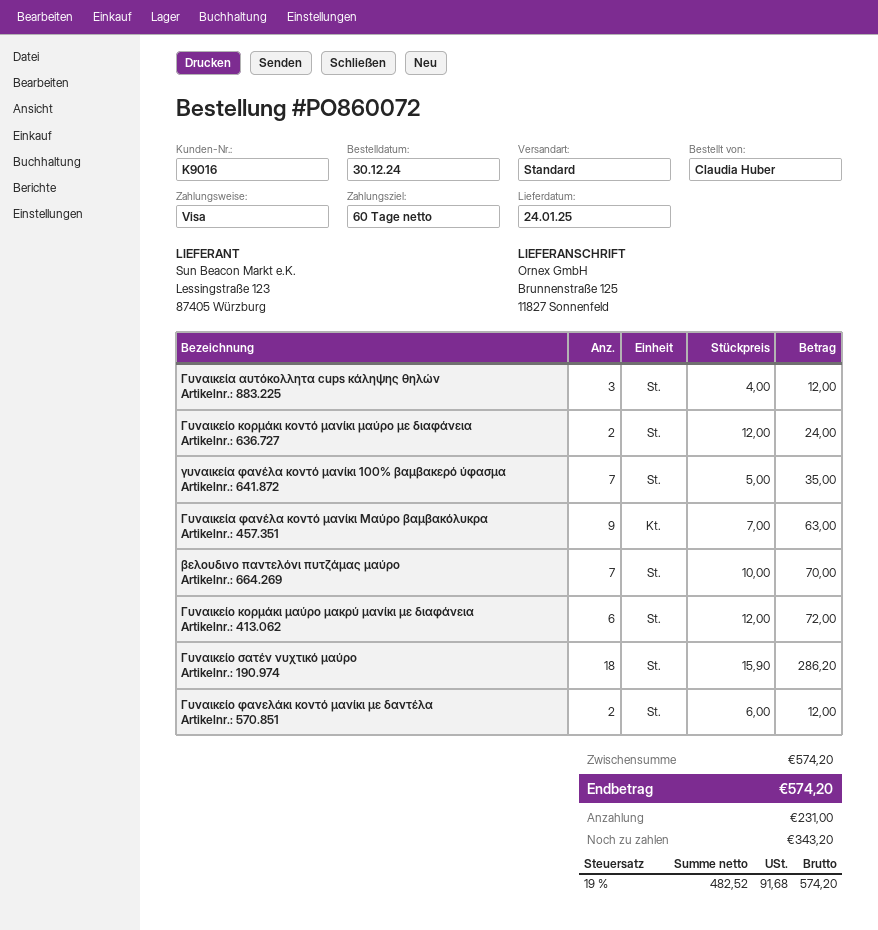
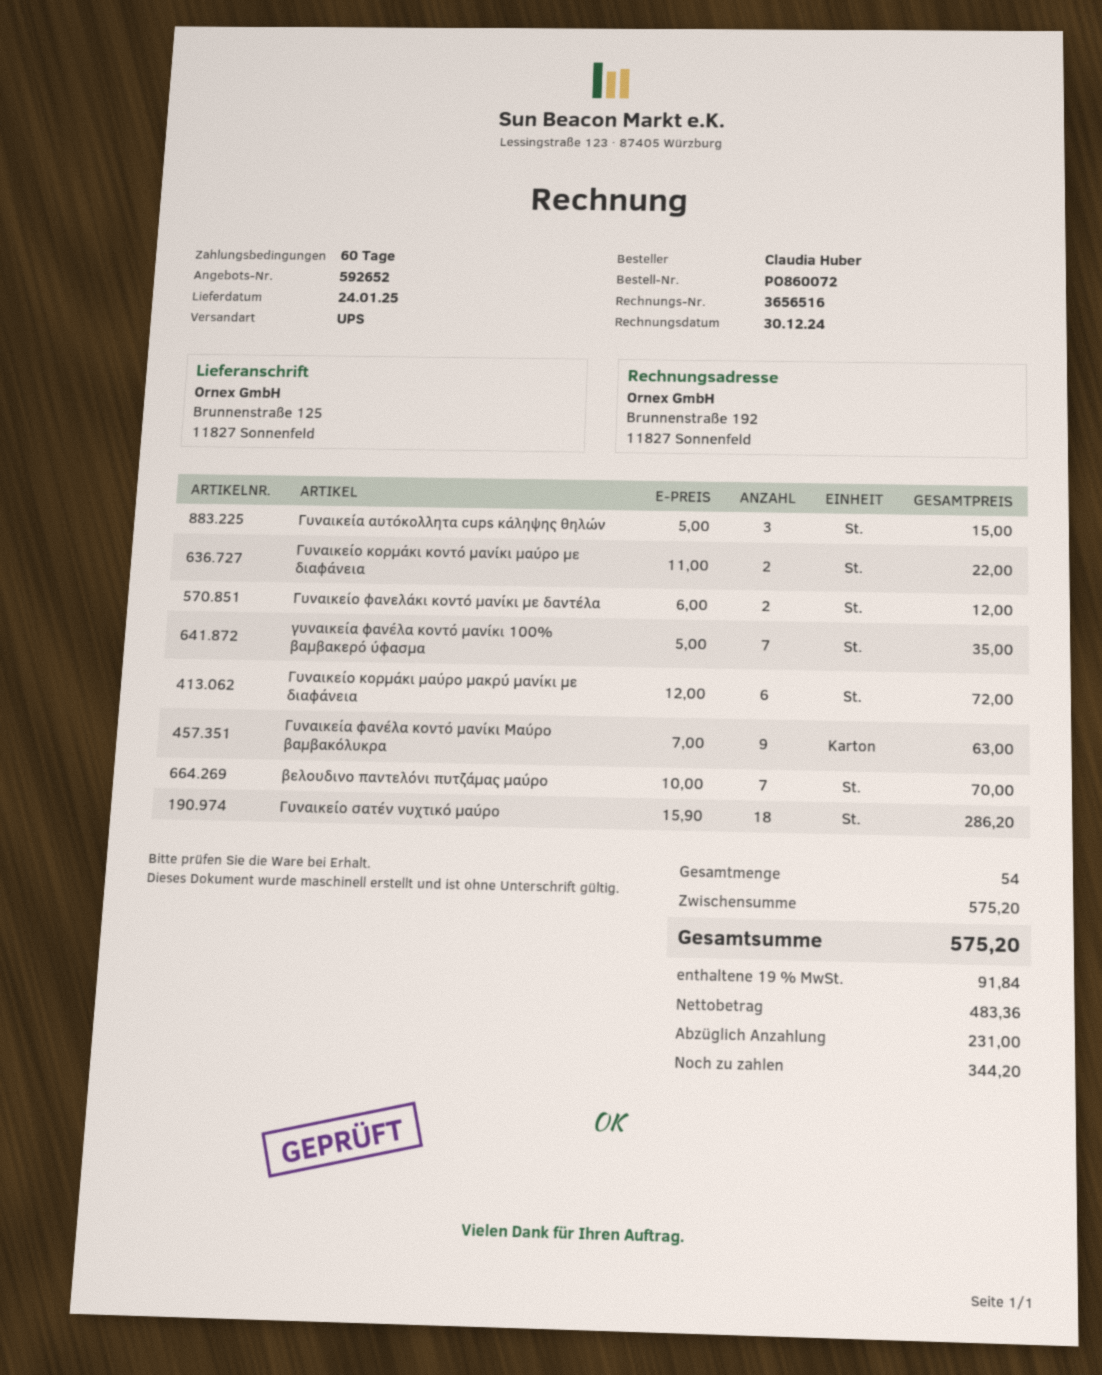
shipping method: standard -> UPS
Γυναικεία αυτόκολλητα cups κάληψης θηλών: 3 x 4.00 = 12.00 -> 3 x 5.00 = 15.00
Γυναικείο κορμάκι κοντό μανίκι μαύρο με διαφάνεια: 2 x 12.00 = 24.00 -> 2 x 11.00 = 22.00
subtotal: 574.20 -> 575.20
net: 482.52 -> 483.36
tax: 19% = 91.68 -> 19% = 91.84
total: 574.20 -> 575.20
balance: 343.20 -> 344.20

